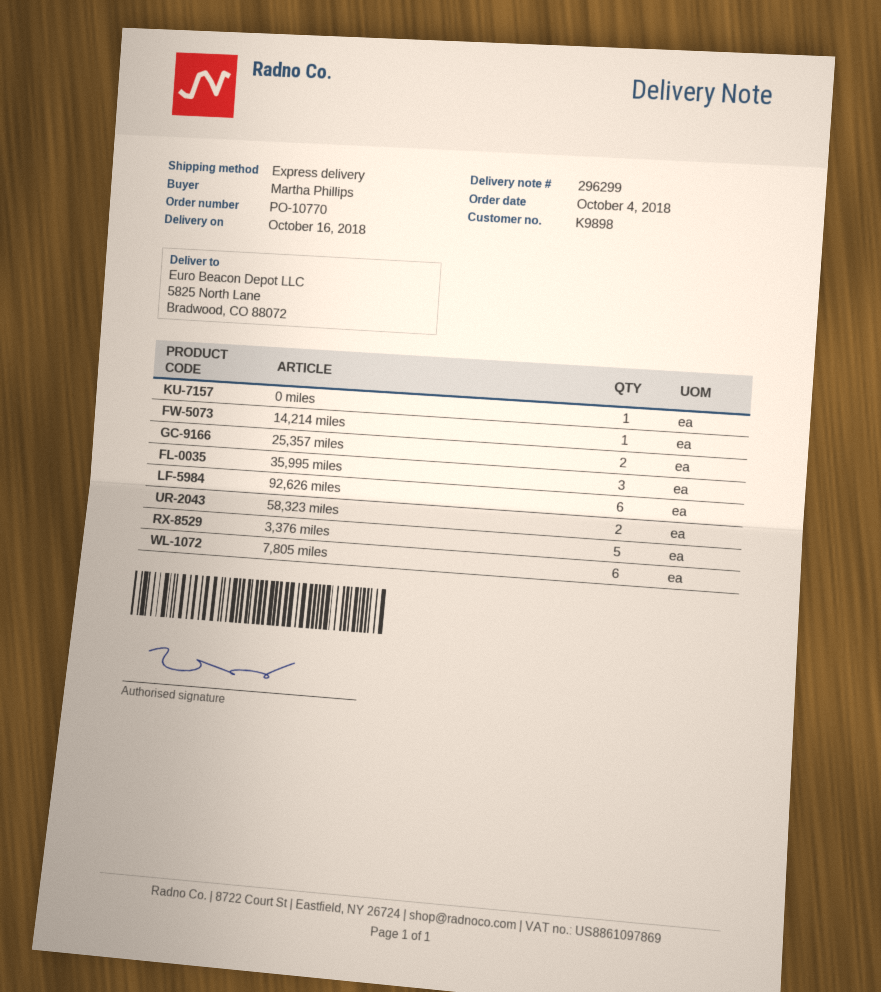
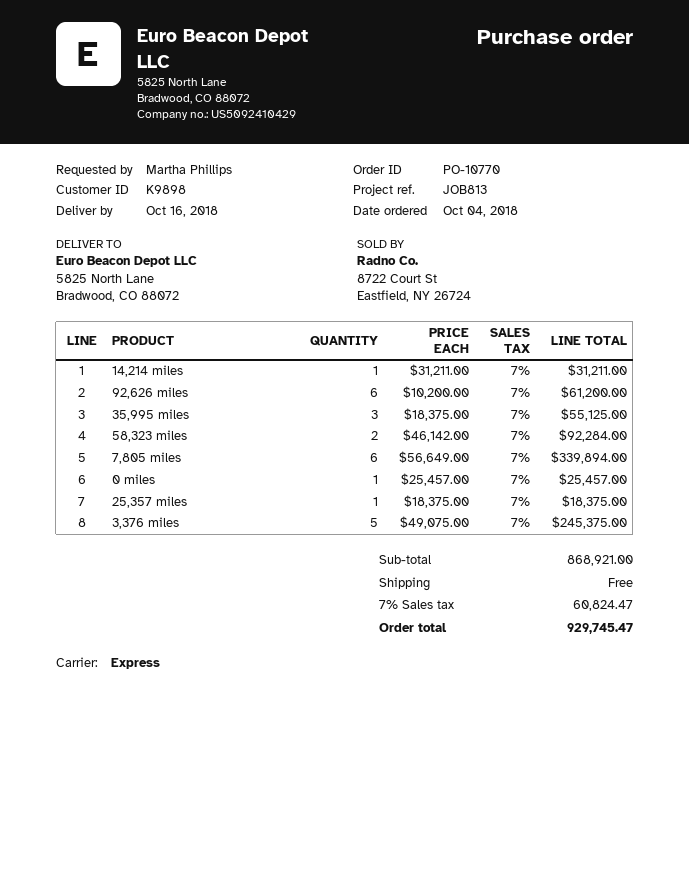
25,357 miles: 2 -> 1

